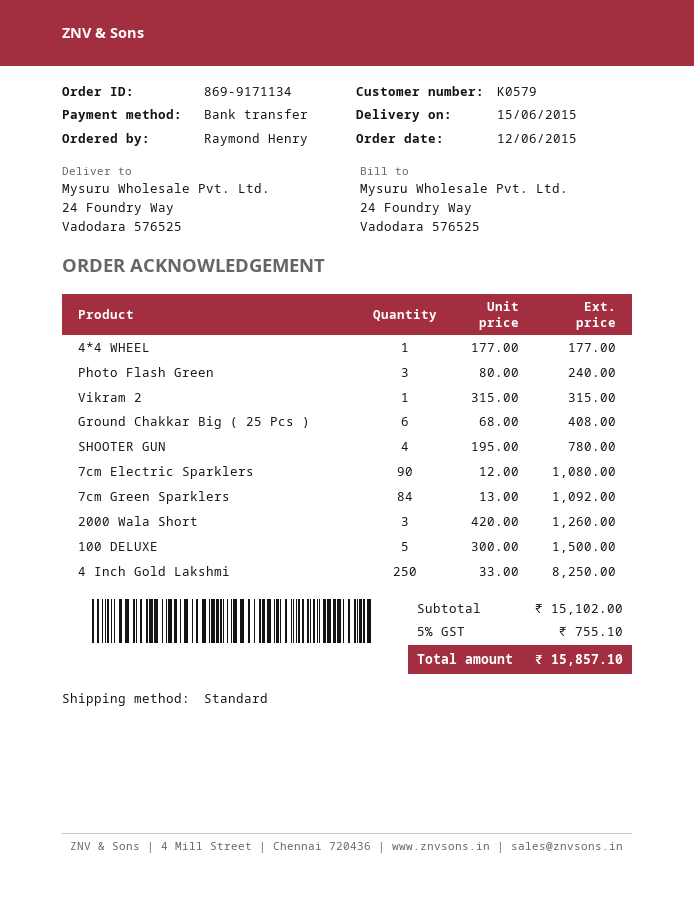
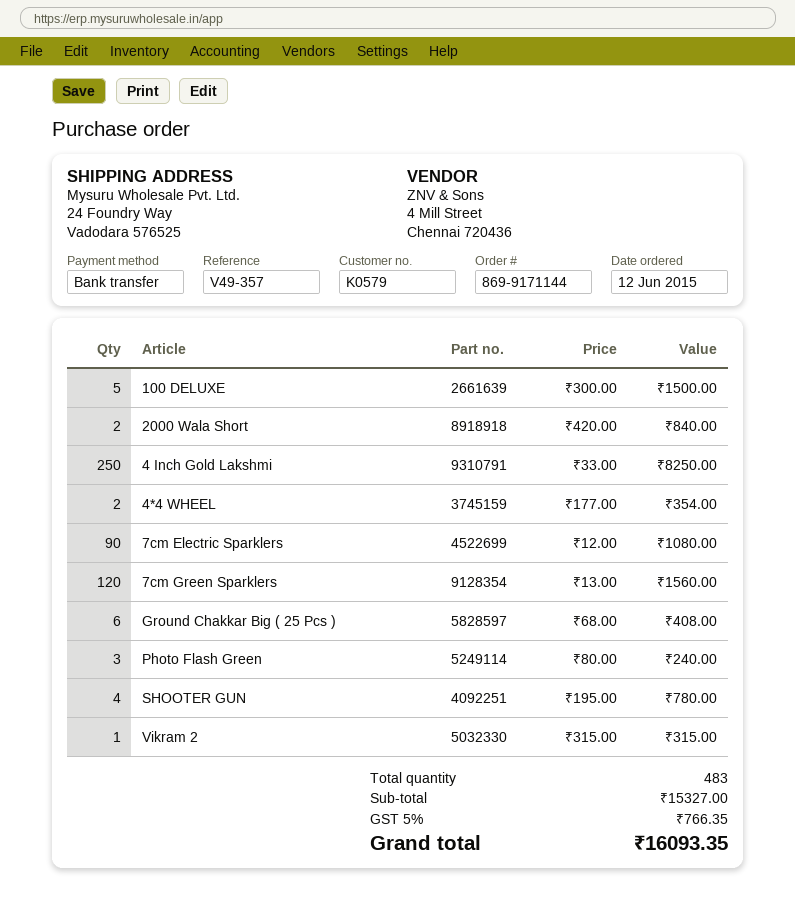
order number: 869-9171134 -> 869-9171144
4*4 WHEEL: 1 x 177.00 = 177.00 -> 2 x 177.00 = 354.00
7cm Green Sparklers: 84 x 13.00 = 1092.00 -> 120 x 13.00 = 1560.00
2000 Wala Short: 3 x 420.00 = 1260.00 -> 2 x 420.00 = 840.00
subtotal: 15102.00 -> 15327.00
tax: 5% = 755.10 -> 5% = 766.35
total: 15857.10 -> 16093.35

